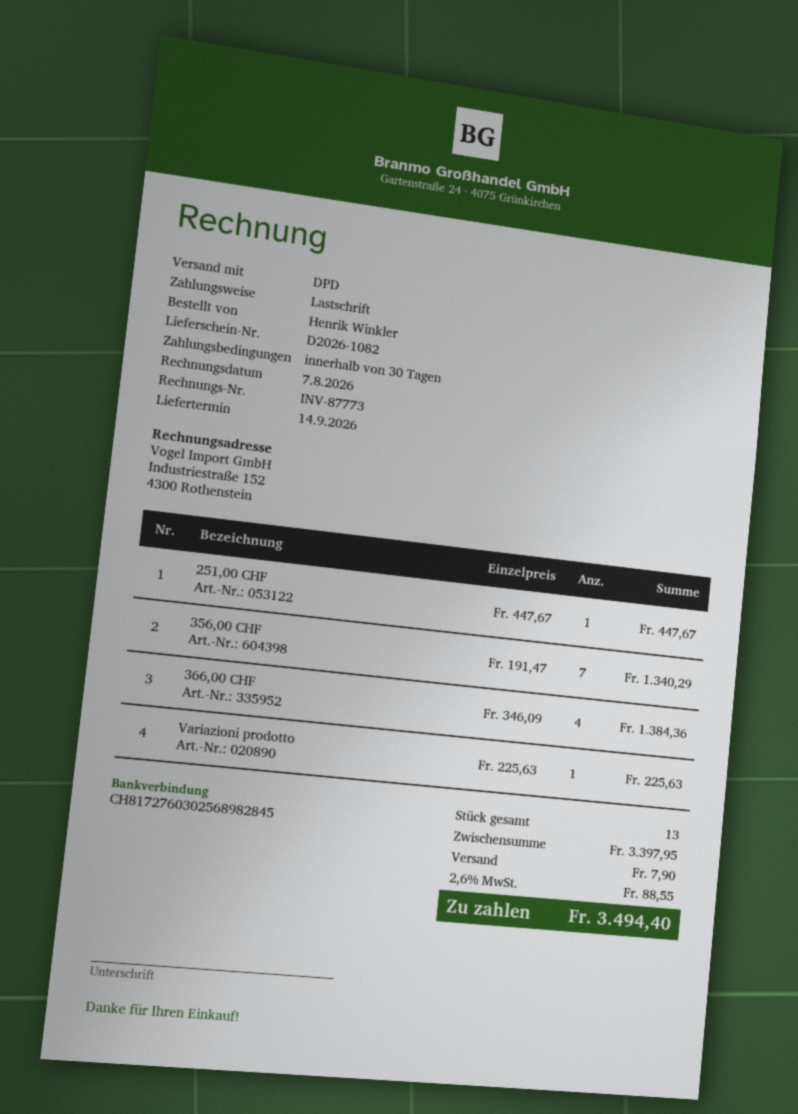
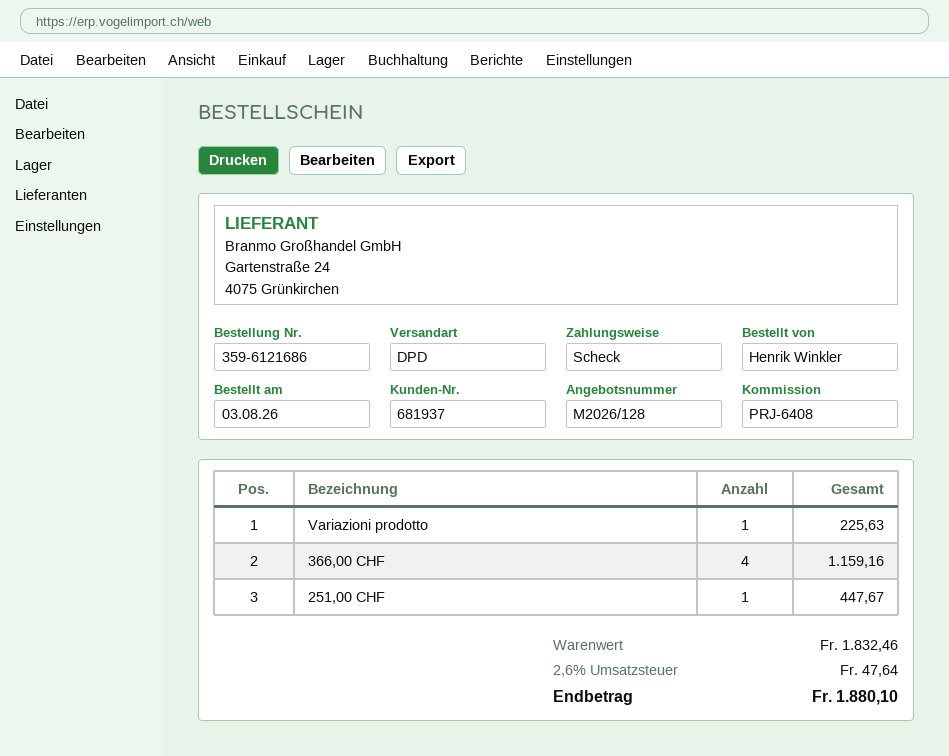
payment method: direct debit -> cheque
356,00 CHF: 7 for 1340.29 -> none
366,00 CHF: 4 for 1384.36 -> 4 for 1159.16
subtotal: 3397.95 -> 1832.46
shipping: 7.90 -> none
tax: 2.6% = 88.55 -> 2.6% = 47.64
total: 3494.40 -> 1880.10

